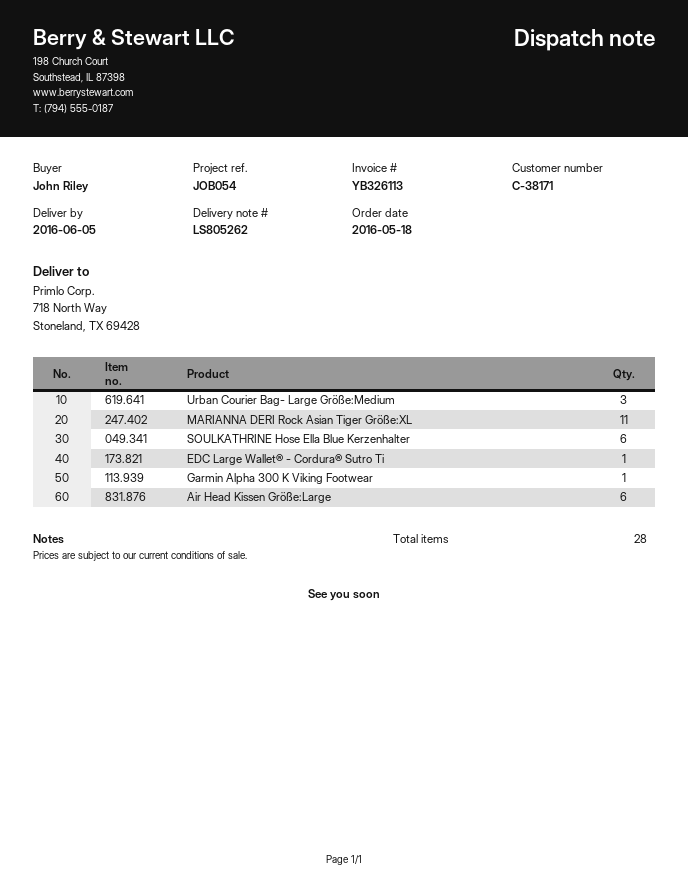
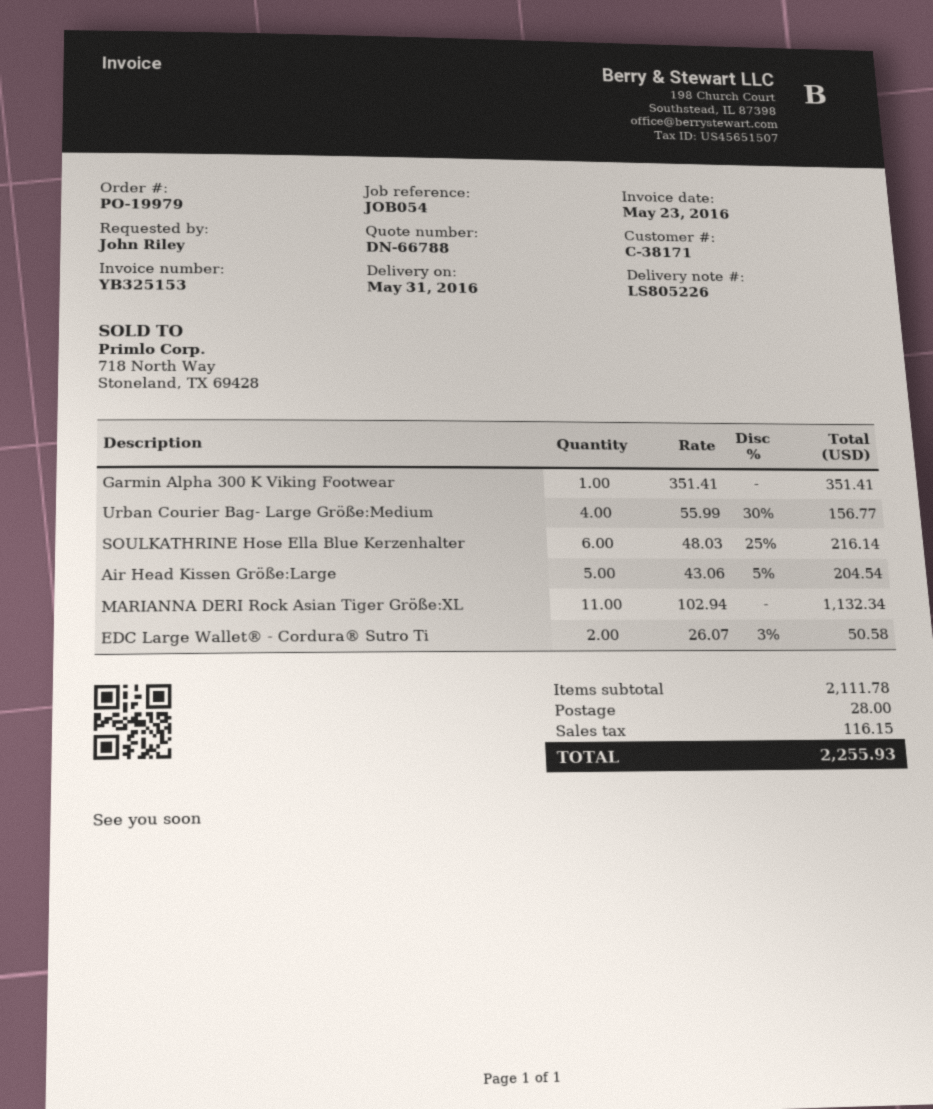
delivery note number: LS805262 -> LS805226
delivery date: 2016-06-05 -> 2016-05-31
invoice number: YB326113 -> YB325153
Urban Courier Bag- Large Größe:Medium: 3 -> 4
EDC Large Wallet® - Cordura® Sutro Ti: 1 -> 2
Air Head Kissen Größe:Large: 6 -> 5

